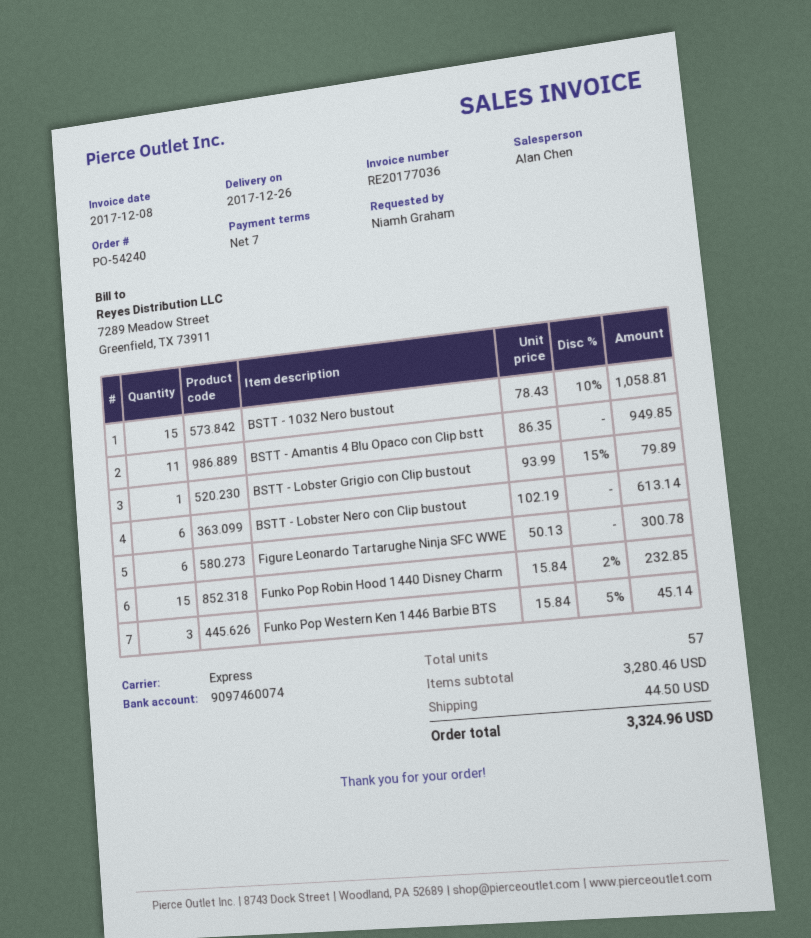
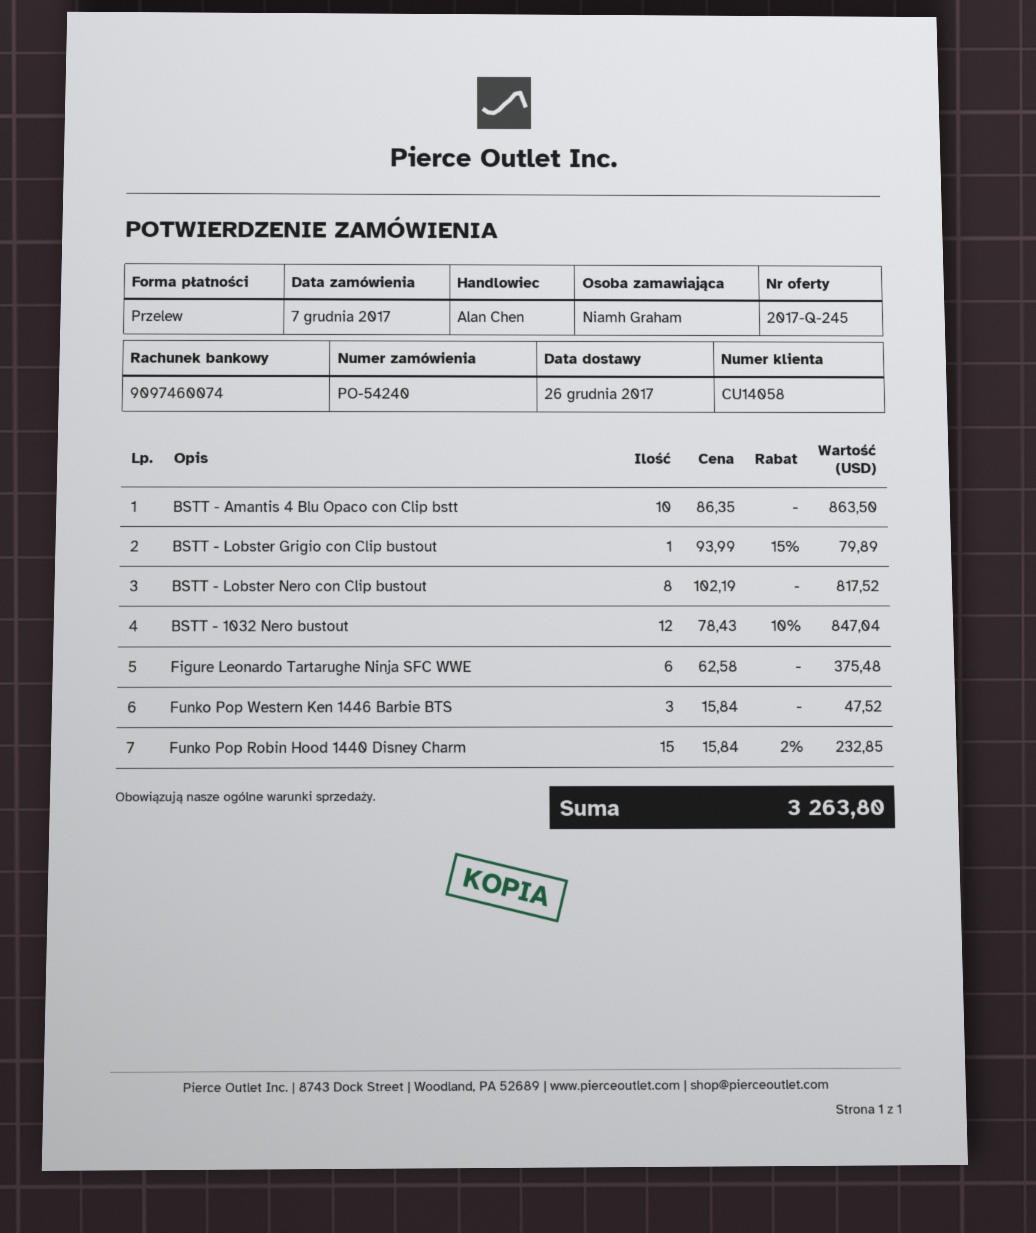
BSTT - 1032 Nero bustout: 15 x 78.43 - 10% = 1058.81 -> 12 x 78.43 - 10% = 847.04
BSTT - Amantis 4 Blu Opaco con Clip bstt: 11 x 86.35 = 949.85 -> 10 x 86.35 = 863.50
BSTT - Lobster Nero con Clip bustout: 6 x 102.19 = 613.14 -> 8 x 102.19 = 817.52
Figure Leonardo Tartarughe Ninja SFC WWE: 6 x 50.13 = 300.78 -> 6 x 62.58 = 375.48
Funko Pop Western Ken 1446 Barbie BTS: 3 x 15.84 - 5% = 45.14 -> 3 x 15.84 = 47.52
shipping: 44.50 -> none
total: 3324.96 -> 3263.80

